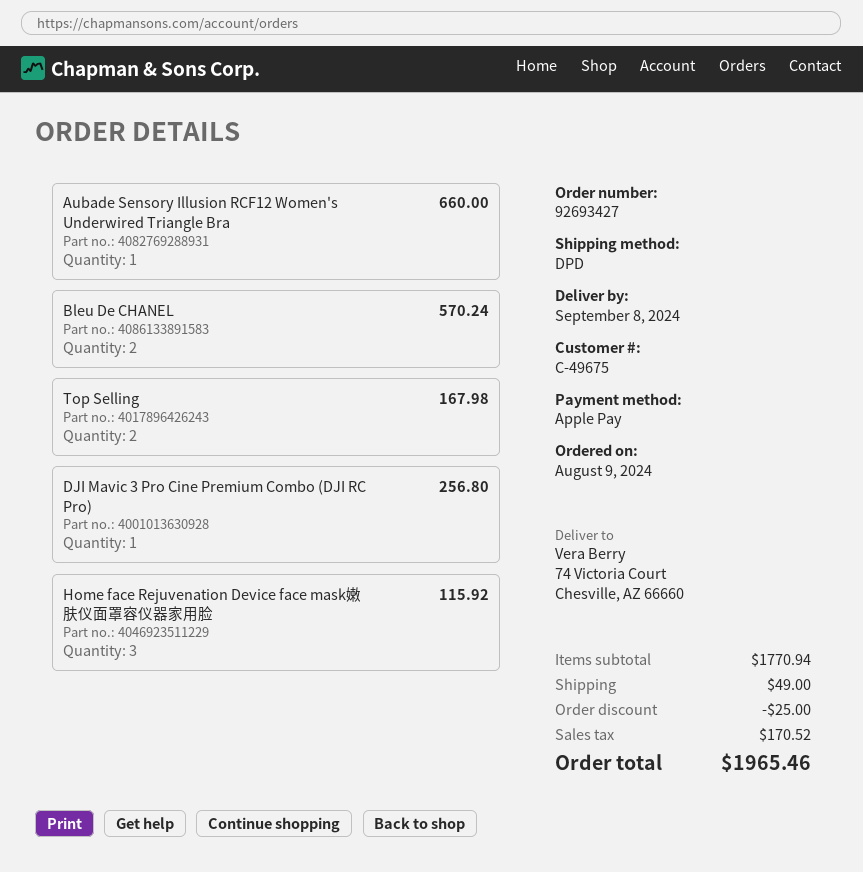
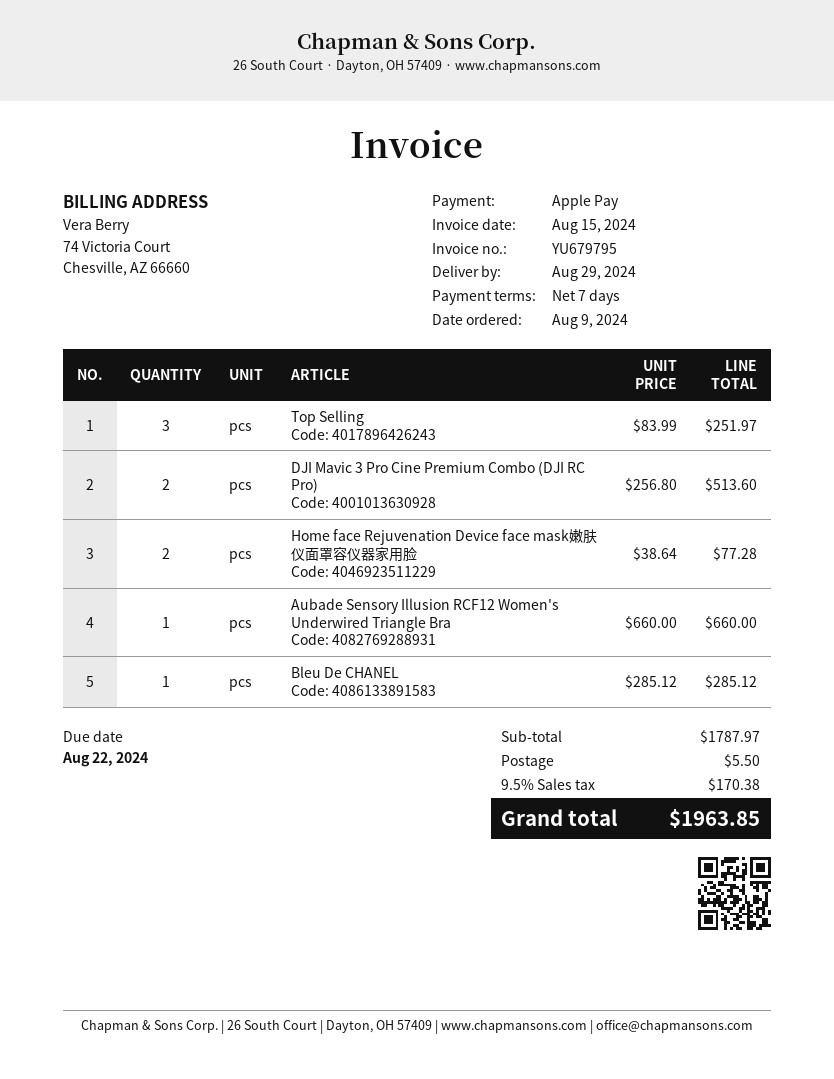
delivery date: 2024-09-08 -> 2024-08-29
Bleu De CHANEL: 2 for 570.24 -> 1 for 285.12
Top Selling: 2 for 167.98 -> 3 for 251.97
DJI Mavic 3 Pro Cine Premium Combo (DJI RC Pro): 1 for 256.80 -> 2 for 513.60
Home face Rejuvenation Device face mask嫩肤仪面罩容仪器家用脸: 3 for 115.92 -> 2 for 77.28
subtotal: 1770.94 -> 1787.97
discount: 25.00 -> none
shipping: 49.00 -> 5.50
tax: 170.52 -> 170.38
total: 1965.46 -> 1963.85

